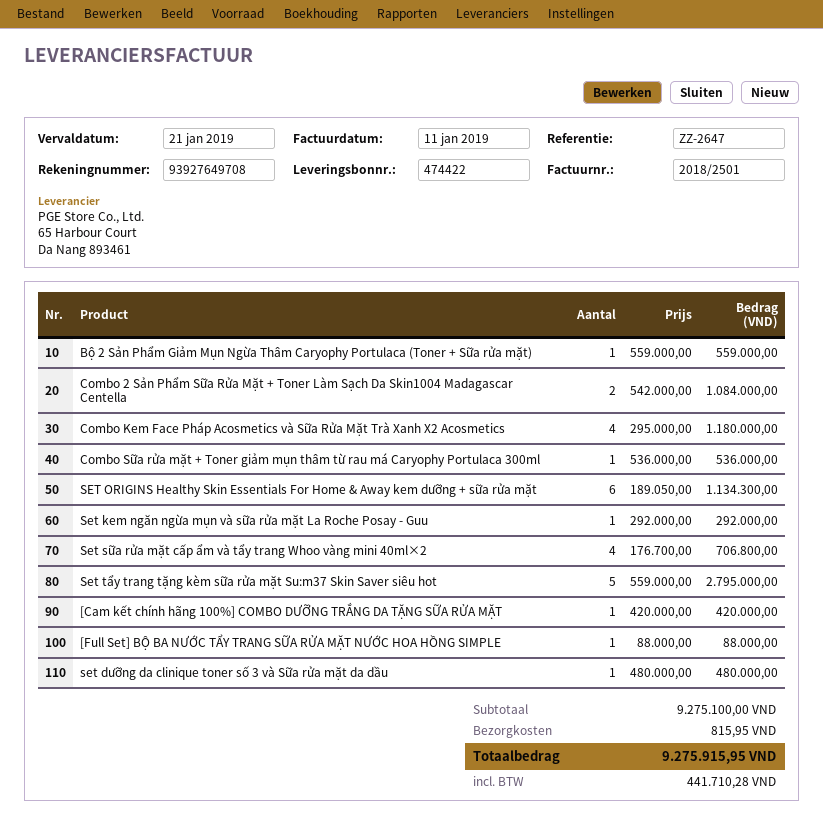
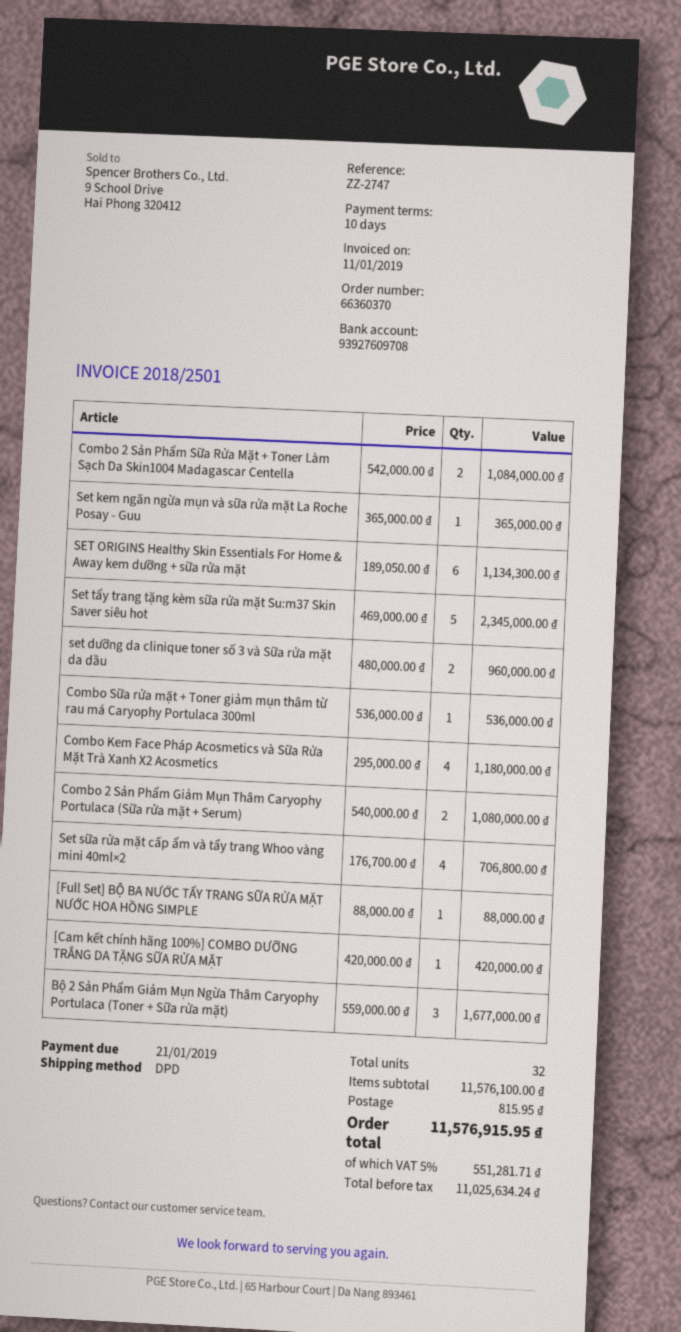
reference: ZZ-2647 -> ZZ-2747
bank account: 93927649708 -> 93927609708
Bộ 2 Sản Phẩm Giảm Mụn Ngừa Thâm Caryophy Portulaca (Toner + Sữa rửa mặt): 1 x 559000.00 = 559000.00 -> 3 x 559000.00 = 1677000.00
Set kem ngăn ngừa mụn và sữa rửa mặt La Roche Posay - Guu: 1 x 292000.00 = 292000.00 -> 1 x 365000.00 = 365000.00
Set tẩy trang tặng kèm sữa rửa mặt Su:m37 Skin Saver siêu hot: 5 x 559000.00 = 2795000.00 -> 5 x 469000.00 = 2345000.00
set dưỡng da clinique toner số 3 và Sữa rửa mặt da dầu: 1 x 480000.00 = 480000.00 -> 2 x 480000.00 = 960000.00
Combo 2 Sản Phẩm Giảm Mụn Thâm Caryophy Portulaca (Sữa rửa mặt + Serum): none -> 2 x 540000.00 = 1080000.00
subtotal: 9275100.00 -> 11576100.00
tax: 441710.28 -> 551281.71
total: 9275915.95 -> 11576915.95

